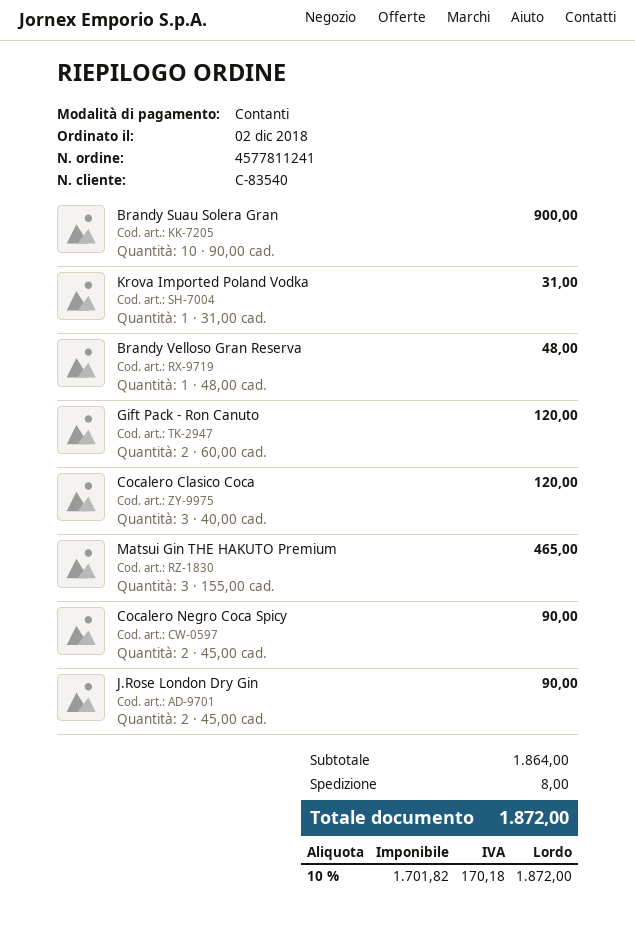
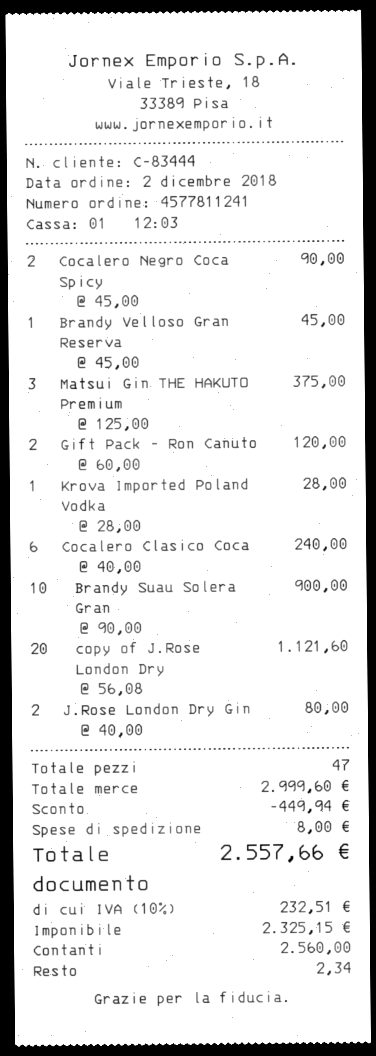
customer number: C-83540 -> C-83444
Krova Imported Poland Vodka: 1 x 31.00 = 31.00 -> 1 x 28.00 = 28.00
Brandy Velloso Gran Reserva: 1 x 48.00 = 48.00 -> 1 x 45.00 = 45.00
Cocalero Clasico Coca: 3 x 40.00 = 120.00 -> 6 x 40.00 = 240.00
Matsui Gin THE HAKUTO Premium: 3 x 155.00 = 465.00 -> 3 x 125.00 = 375.00
J.Rose London Dry Gin: 2 x 45.00 = 90.00 -> 2 x 40.00 = 80.00
copy of J.Rose London Dry: none -> 20 x 56.08 = 1121.60
subtotal: 1864.00 -> 2999.60
discount: none -> 449.94
net: 1701.82 -> 2325.15
tax: 10% = 170.18 -> 10% = 232.51
total: 1872.00 -> 2557.66

